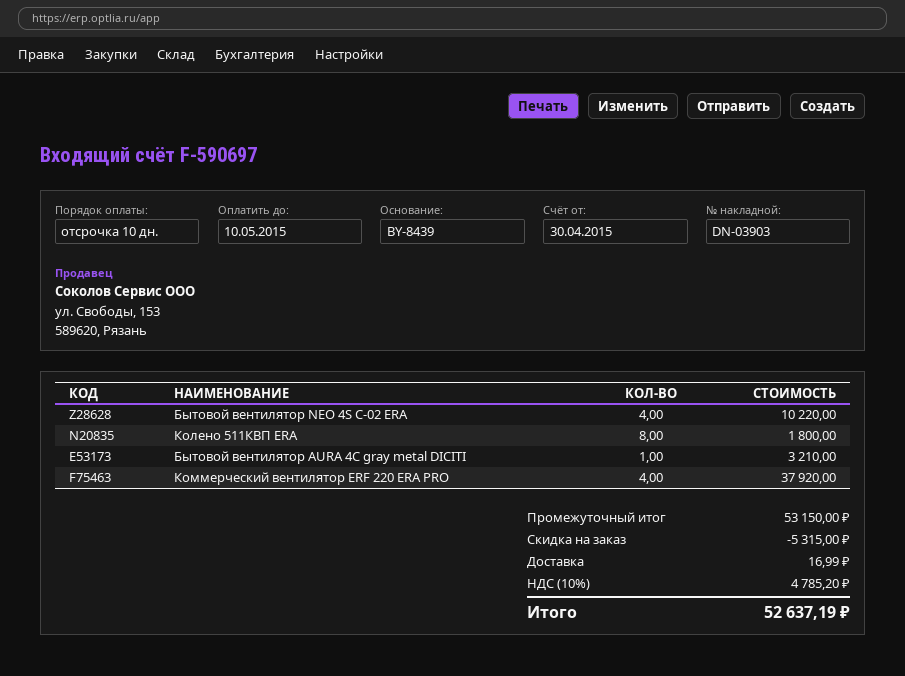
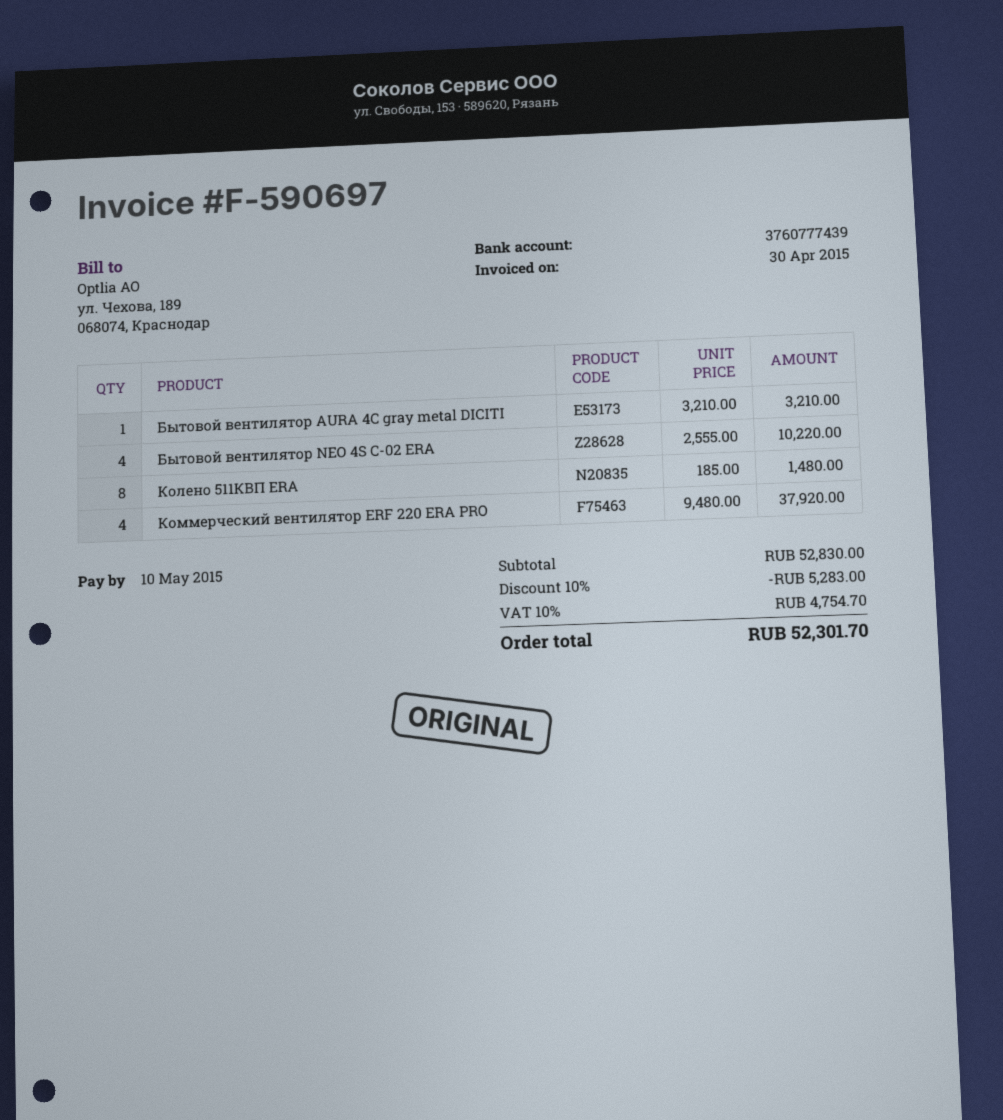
Колено 511КВП ERA: 8 for 1800.00 -> 8 for 1480.00
subtotal: 53150.00 -> 52830.00
discount: 5315.00 -> 5283.00
shipping: 16.99 -> none
tax: 10% = 4785.20 -> 10% = 4754.70
total: 52637.19 -> 52301.70

